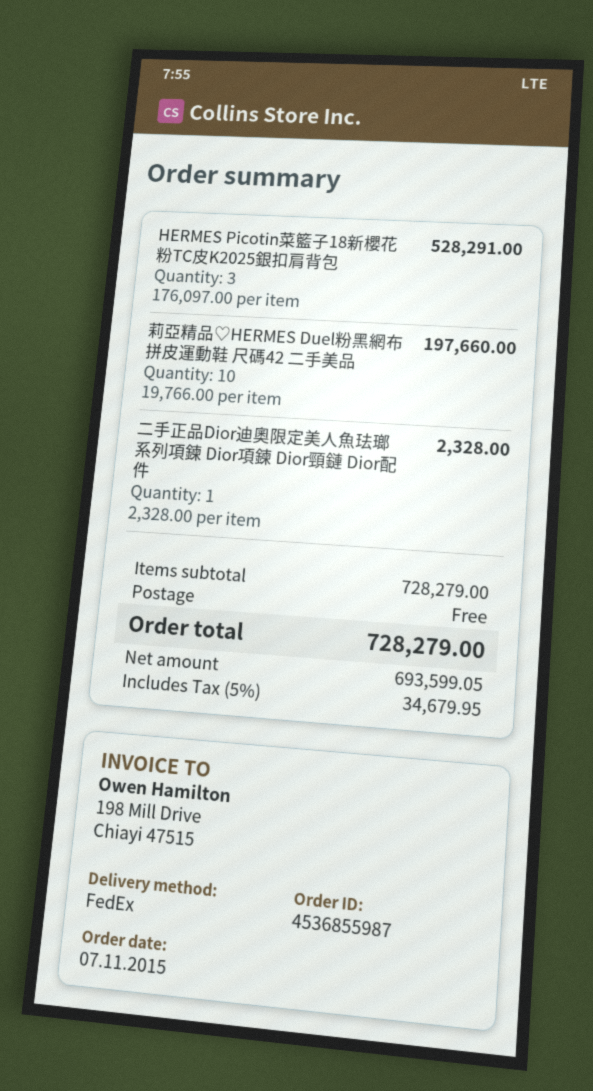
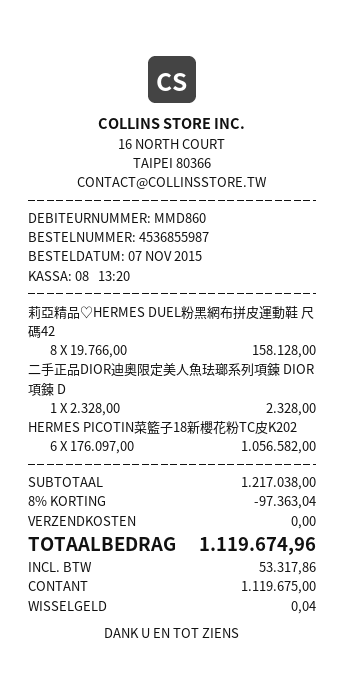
HERMES Picotin菜籃子18新櫻花粉TC皮K2025銀扣肩背包: 3 x 176097.00 = 528291.00 -> 6 x 176097.00 = 1056582.00
莉亞精品♡HERMES Duel粉黑網布拼皮運動鞋 尺碼42 二手美品: 10 x 19766.00 = 197660.00 -> 8 x 19766.00 = 158128.00
subtotal: 728279.00 -> 1217038.00
discount: none -> 8% = 97363.04
tax: 34679.95 -> 53317.86
total: 728279.00 -> 1119674.96

